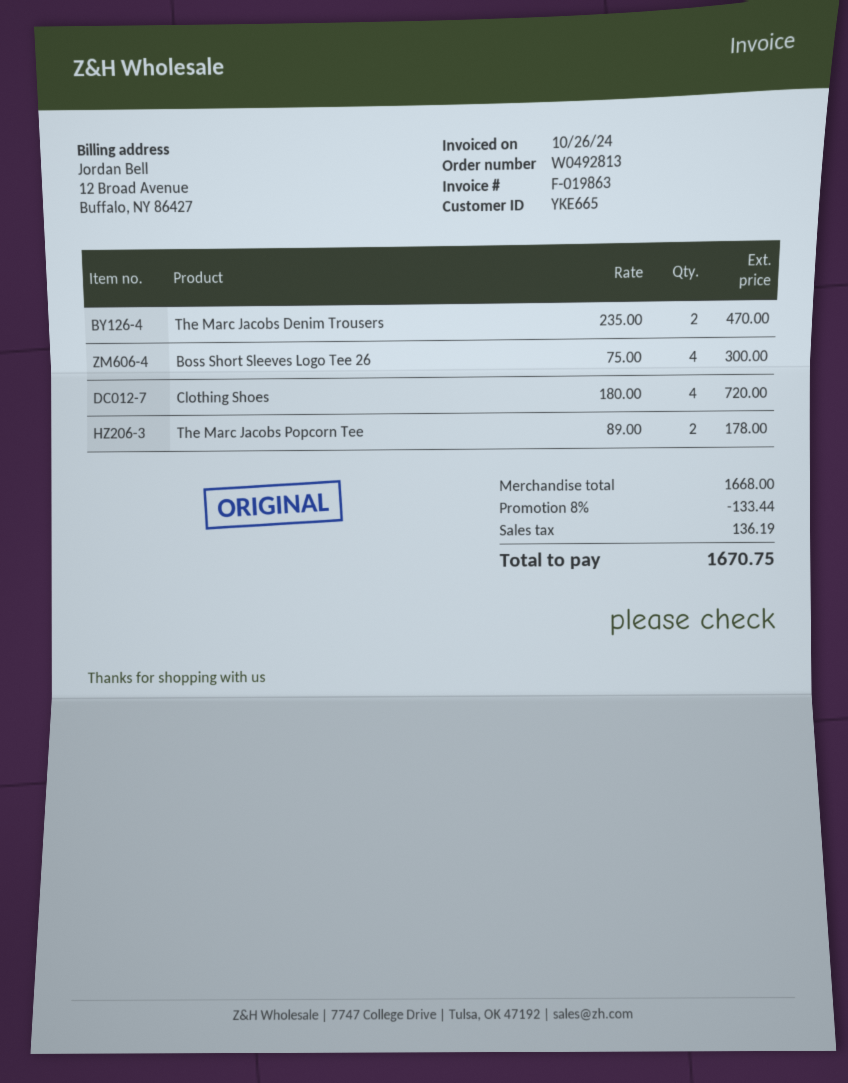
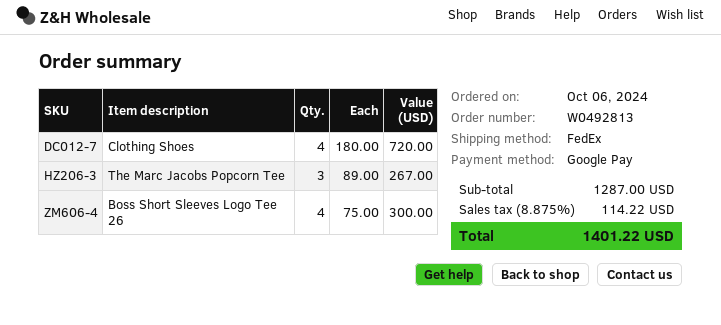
The Marc Jacobs Denim Trousers: 2 x 235.00 = 470.00 -> none
The Marc Jacobs Popcorn Tee: 2 x 89.00 = 178.00 -> 3 x 89.00 = 267.00
subtotal: 1668.00 -> 1287.00
discount: 8% = 133.44 -> none
tax: 136.19 -> 114.22
total: 1670.75 -> 1401.22

